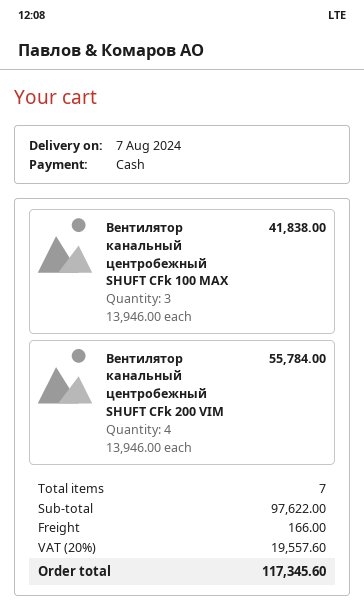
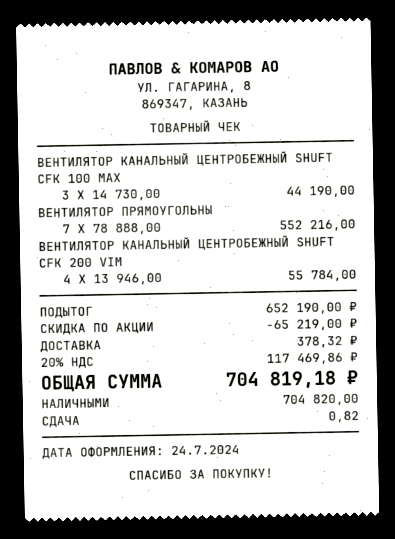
Вентилятор канальный центробежный SHUFT CFk 100 MAX: 3 x 13946.00 = 41838.00 -> 3 x 14730.00 = 44190.00
ВЕНТИЛЯТОР ПРЯМОУГОЛЬНЫ: none -> 7 x 78888.00 = 552216.00
subtotal: 97622.00 -> 652190.00
discount: none -> 65219.00
shipping: 166.00 -> 378.32
tax: 20% = 19557.60 -> 20% = 117469.86
total: 117345.60 -> 704819.18

